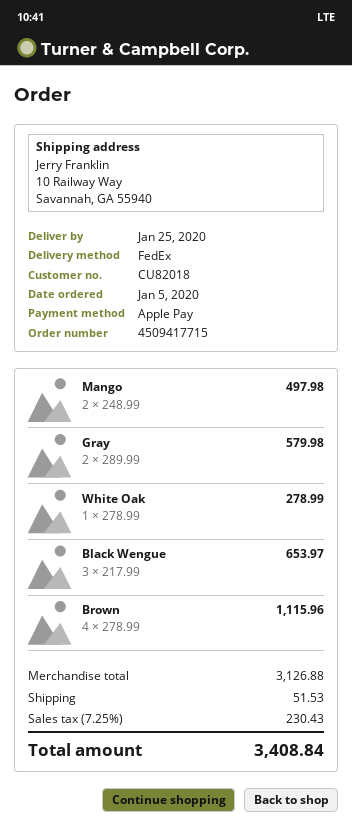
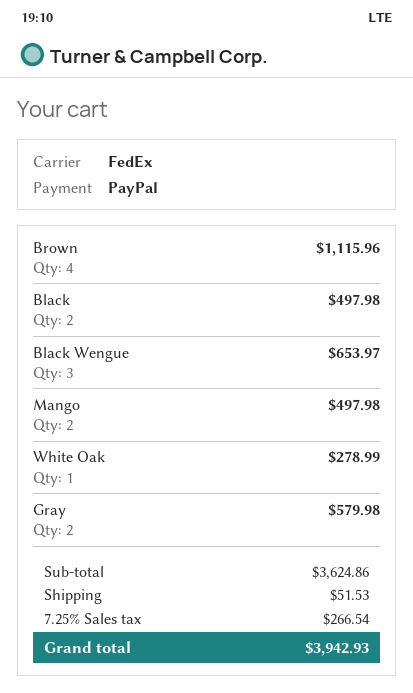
payment method: Apple Pay -> PayPal
Black: none -> 2 for 497.98
subtotal: 3126.88 -> 3624.86
tax: 7.25% = 230.43 -> 7.25% = 266.54
total: 3408.84 -> 3942.93

